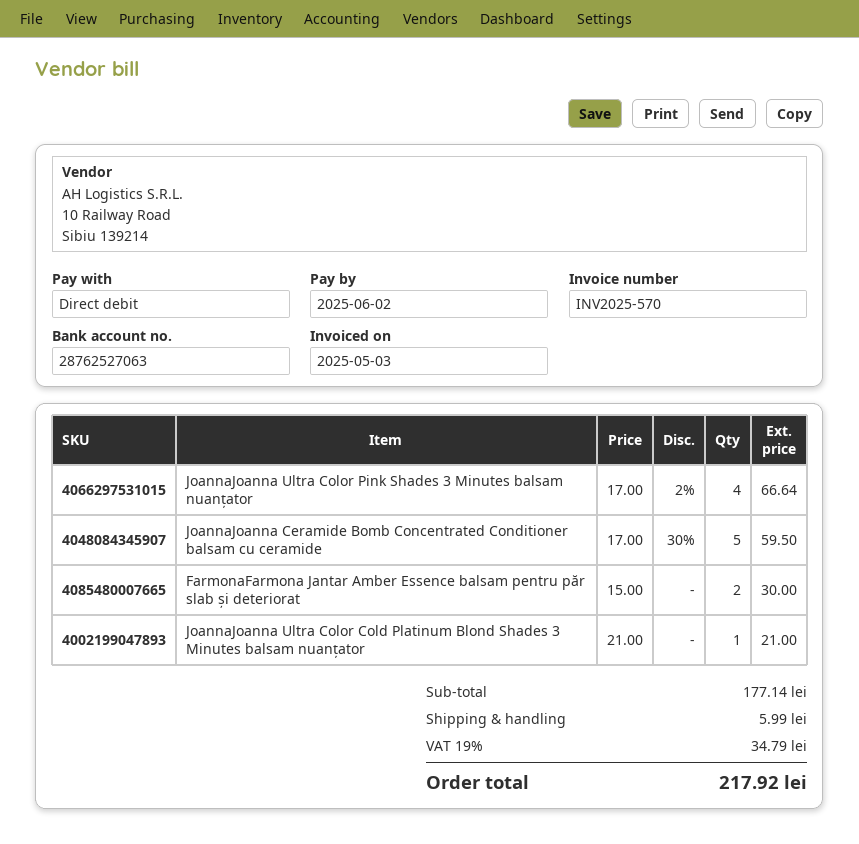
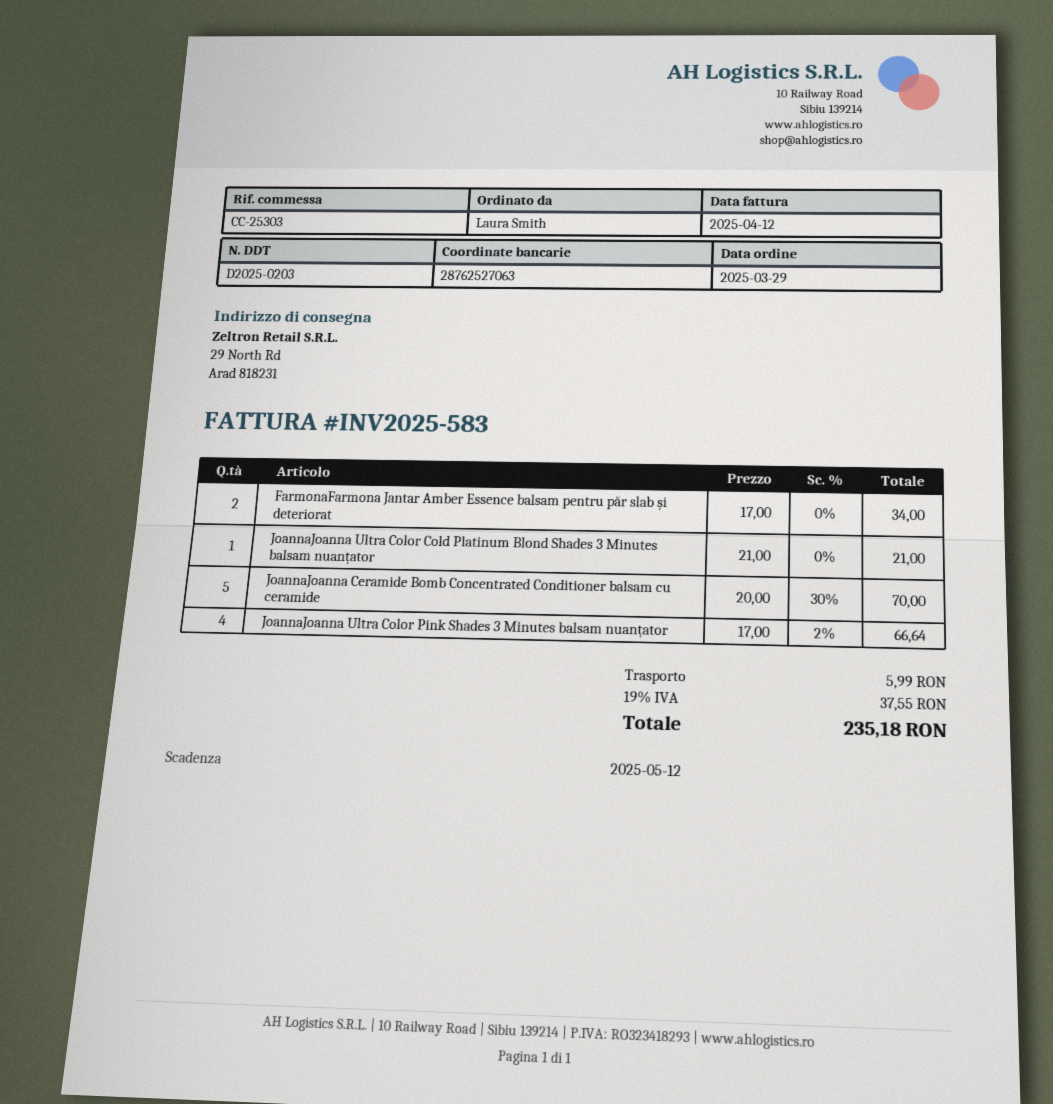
invoice number: INV2025-570 -> INV2025-583
invoice date: 2025-05-03 -> 2025-04-12
due date: 2025-06-02 -> 2025-05-12
JoannaJoanna Ceramide Bomb Concentrated Conditioner balsam cu ceramide: 5 x 17.00 - 30% = 59.50 -> 5 x 20.00 - 30% = 70.00
FarmonaFarmona Jantar Amber Essence balsam pentru păr slab și deteriorat: 2 x 15.00 = 30.00 -> 2 x 17.00 = 34.00
tax: 19% = 34.79 -> 19% = 37.55
total: 217.92 -> 235.18

